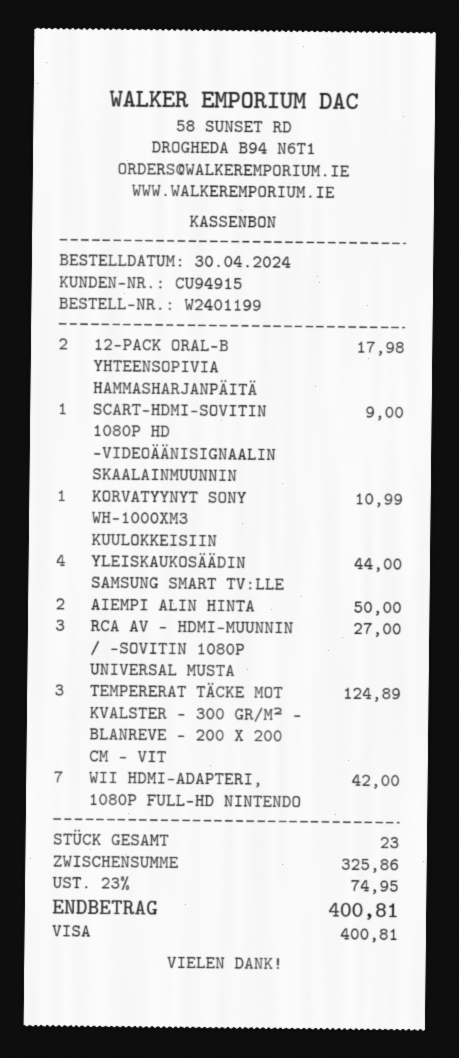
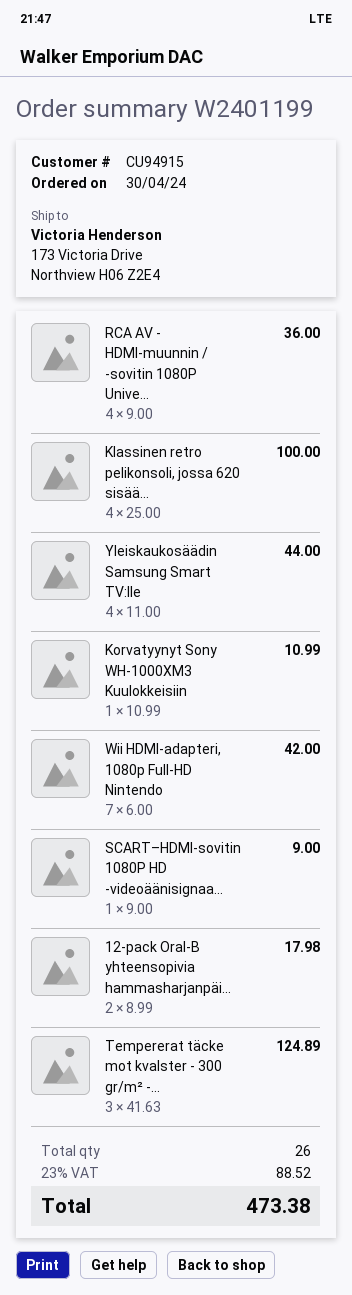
AIEMPI ALIN HINTA: 2 for 50.00 -> none
RCA AV - HDMI-MUUNNIN / -SOVITIN 1080P UNIVERSAL MUSTA: 3 for 27.00 -> 4 for 36.00
Klassinen retro pelikonsoli, jossa 620 sisää...: none -> 4 for 100.00
total quantity: 23 -> 26
tax: 23% = 74.95 -> 23% = 88.52
total: 400.81 -> 473.38

